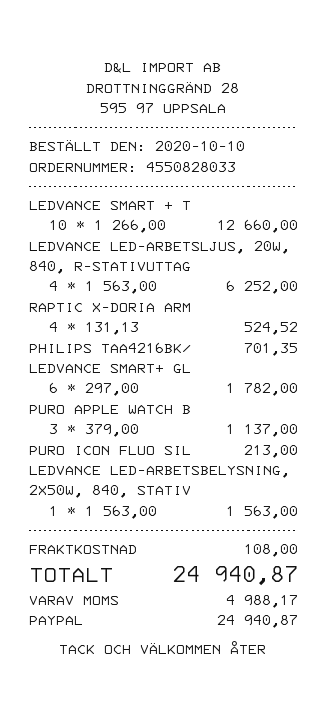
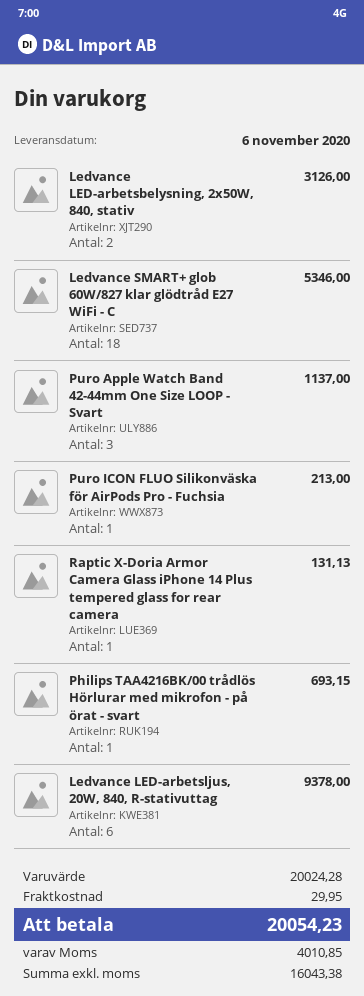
LEDVANCE SMART + T: 10 for 12660.00 -> none
LEDVANCE LED-ARBETSLJUS, 20W, 840, R-STATIVUTTAG: 4 for 6252.00 -> 6 for 9378.00
RAPTIC X-DORIA ARM: 4 for 524.52 -> 1 for 131.13
PHILIPS TAA4216BK/: 1 for 701.35 -> 1 for 693.15
LEDVANCE SMART+ GL: 6 for 1782.00 -> 18 for 5346.00
LEDVANCE LED-ARBETSBELYSNING, 2X50W, 840, STATIV: 1 for 1563.00 -> 2 for 3126.00
shipping: 108.00 -> 29.95
tax: 4988.17 -> 4010.85
total: 24940.87 -> 20054.23

